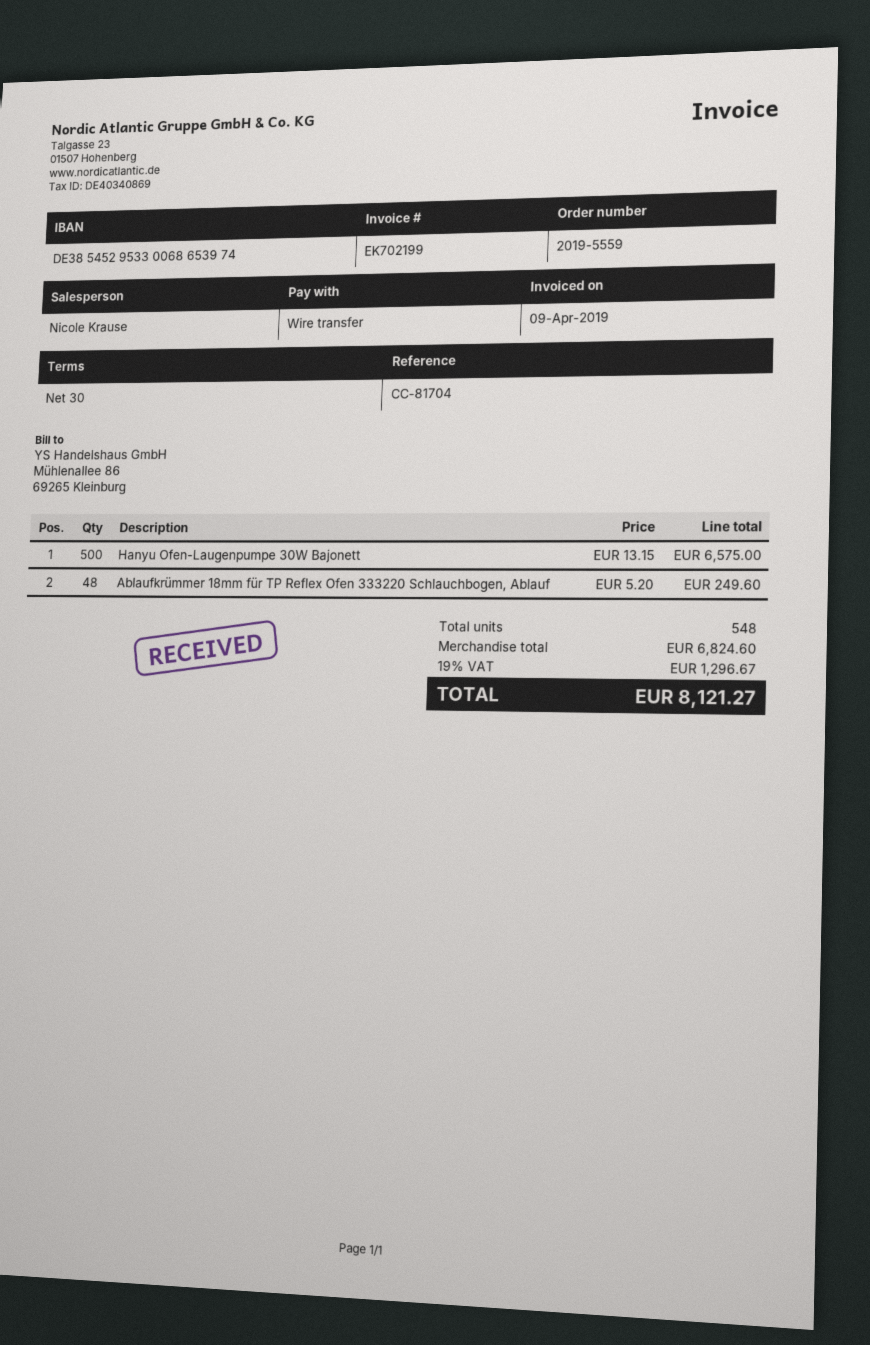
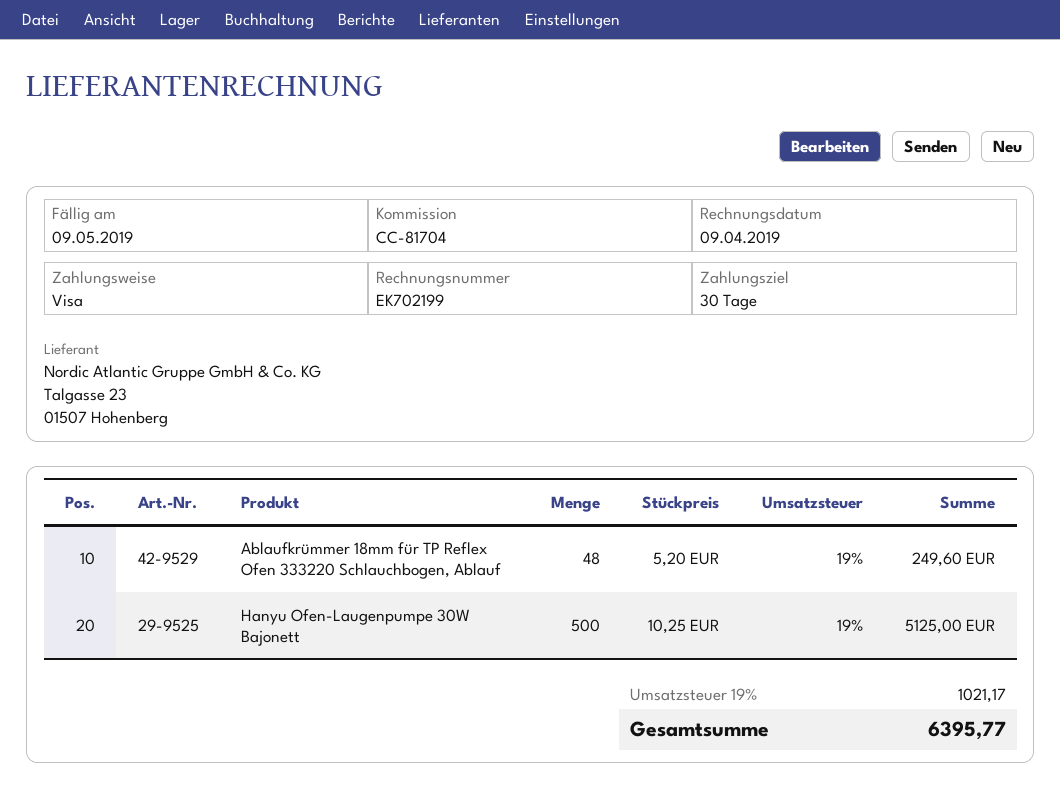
payment method: bank transfer -> Visa
Hanyu Ofen-Laugenpumpe 30W Bajonett: 500 x 13.15 = 6575.00 -> 500 x 10.25 = 5125.00
tax: 19% = 1296.67 -> 19% = 1021.17
total: 8121.27 -> 6395.77

